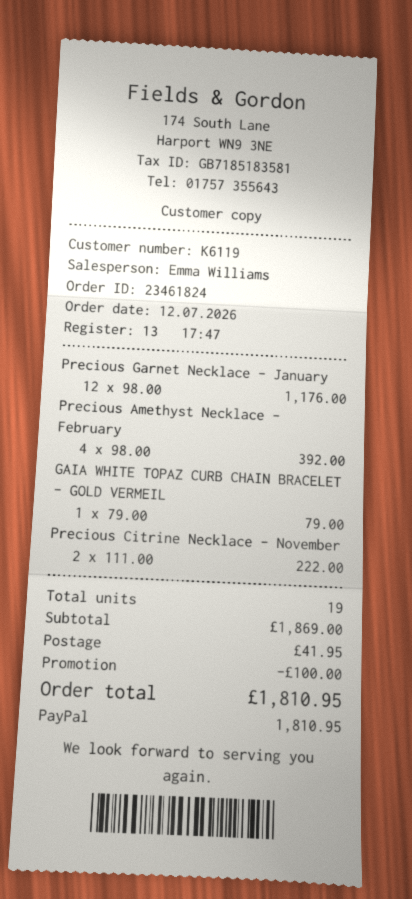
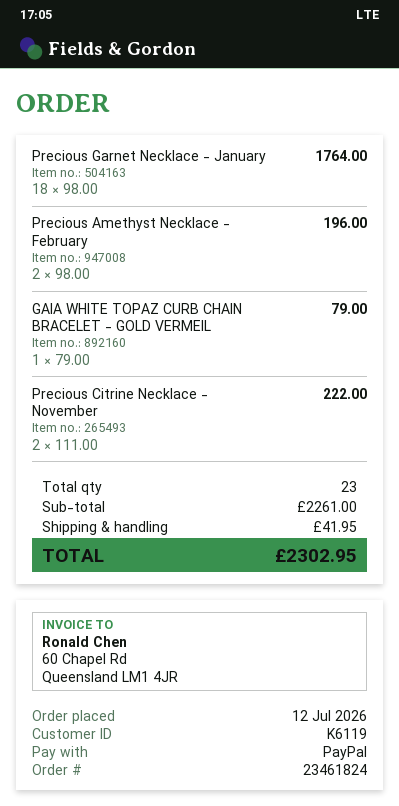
Precious Garnet Necklace - January: 12 x 98.00 = 1176.00 -> 18 x 98.00 = 1764.00
Precious Amethyst Necklace - February: 4 x 98.00 = 392.00 -> 2 x 98.00 = 196.00
total quantity: 19 -> 23
subtotal: 1869.00 -> 2261.00
discount: 100.00 -> none
total: 1810.95 -> 2302.95

